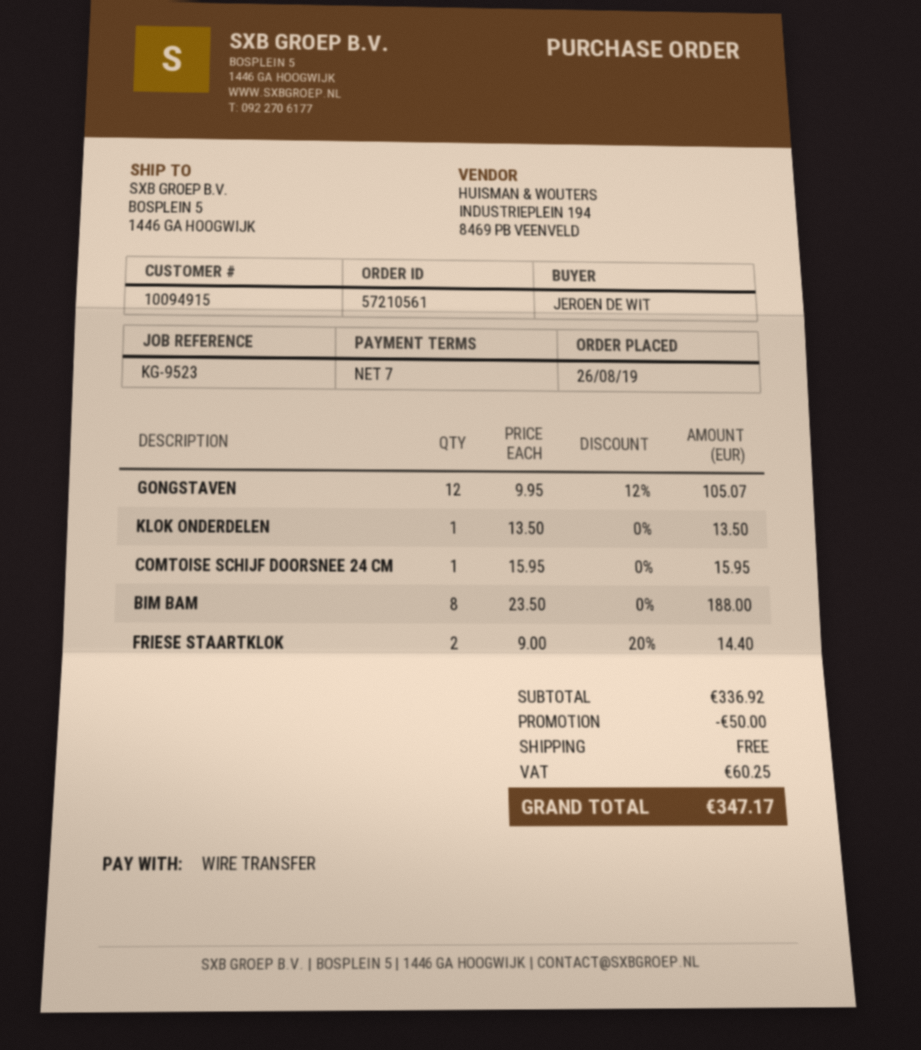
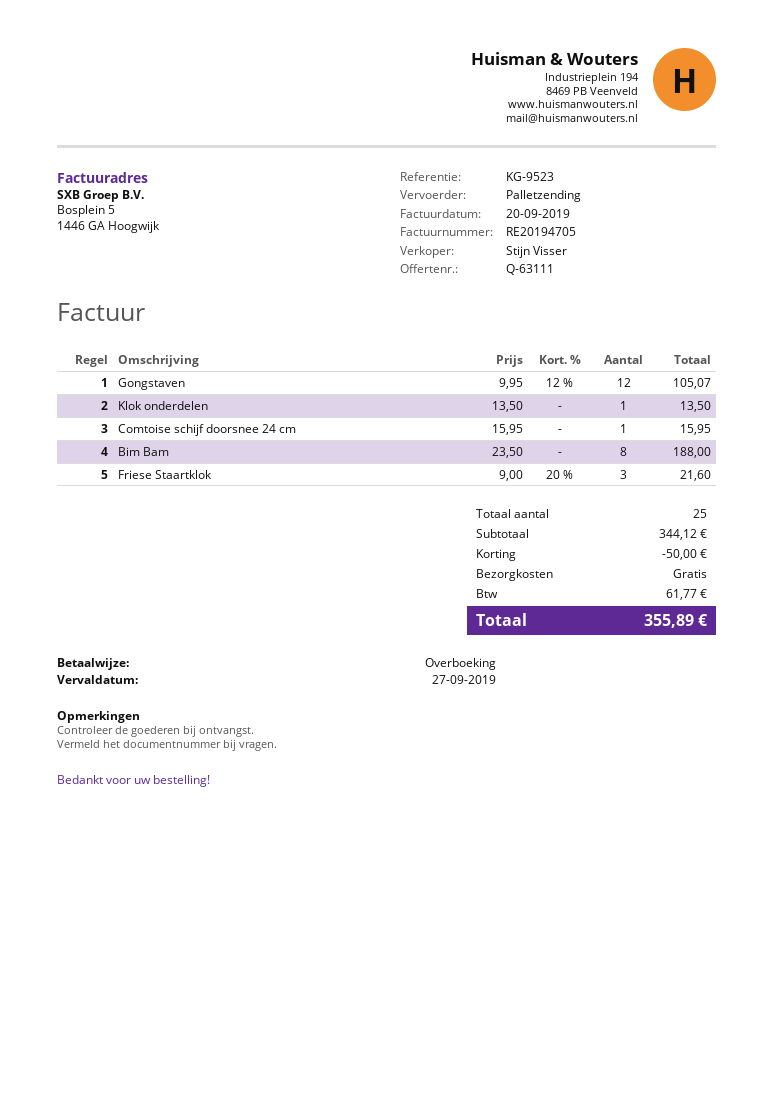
FRIESE STAARTKLOK: 2 x 9.00 - 20% = 14.40 -> 3 x 9.00 - 20% = 21.60
subtotal: 336.92 -> 344.12
tax: 60.25 -> 61.77
total: 347.17 -> 355.89

